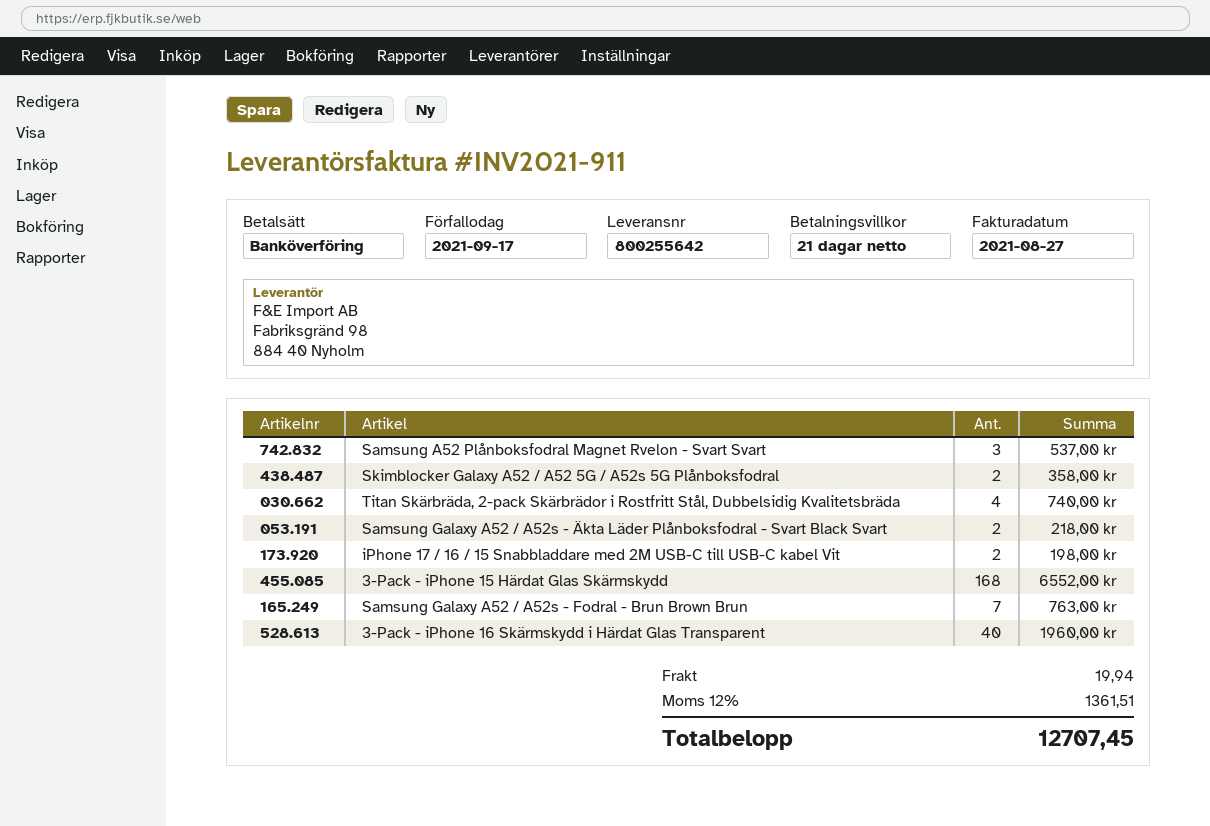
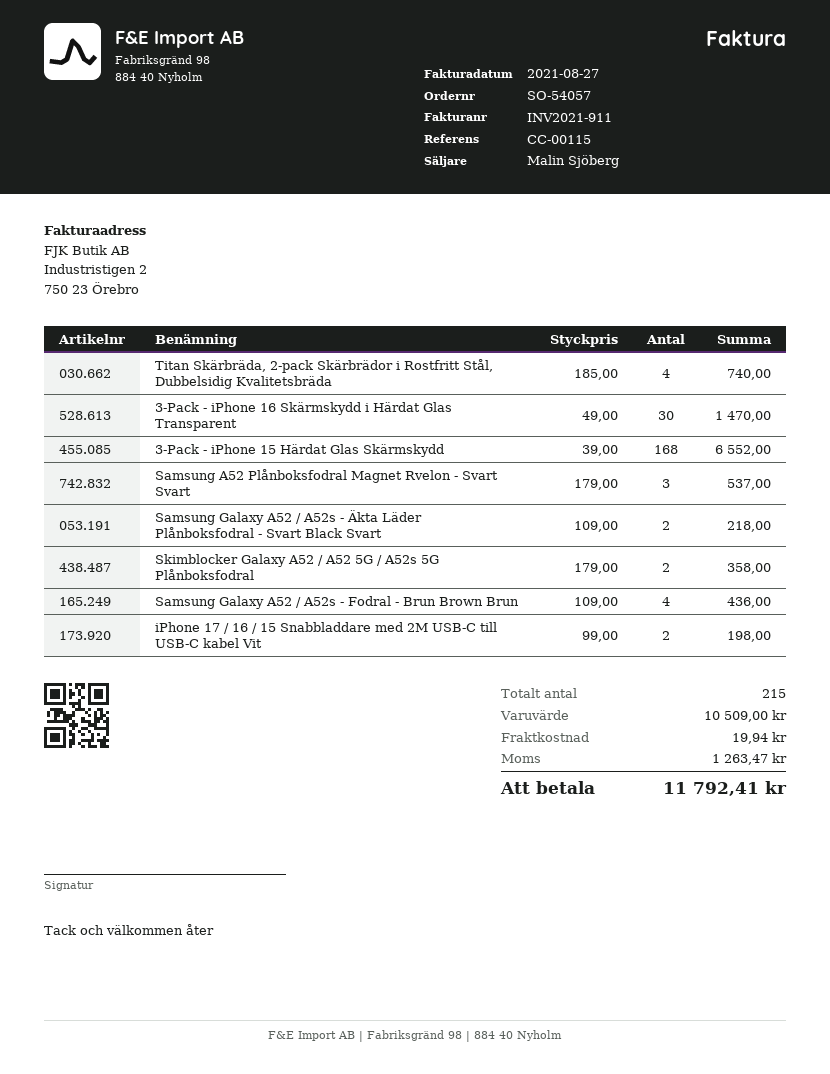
Samsung Galaxy A52 / A52s - Fodral - Brun Brown Brun: 7 for 763.00 -> 4 for 436.00
3-Pack - iPhone 16 Skärmskydd i Härdat Glas Transparent: 40 for 1960.00 -> 30 for 1470.00
tax: 1361.51 -> 1263.47
total: 12707.45 -> 11792.41

